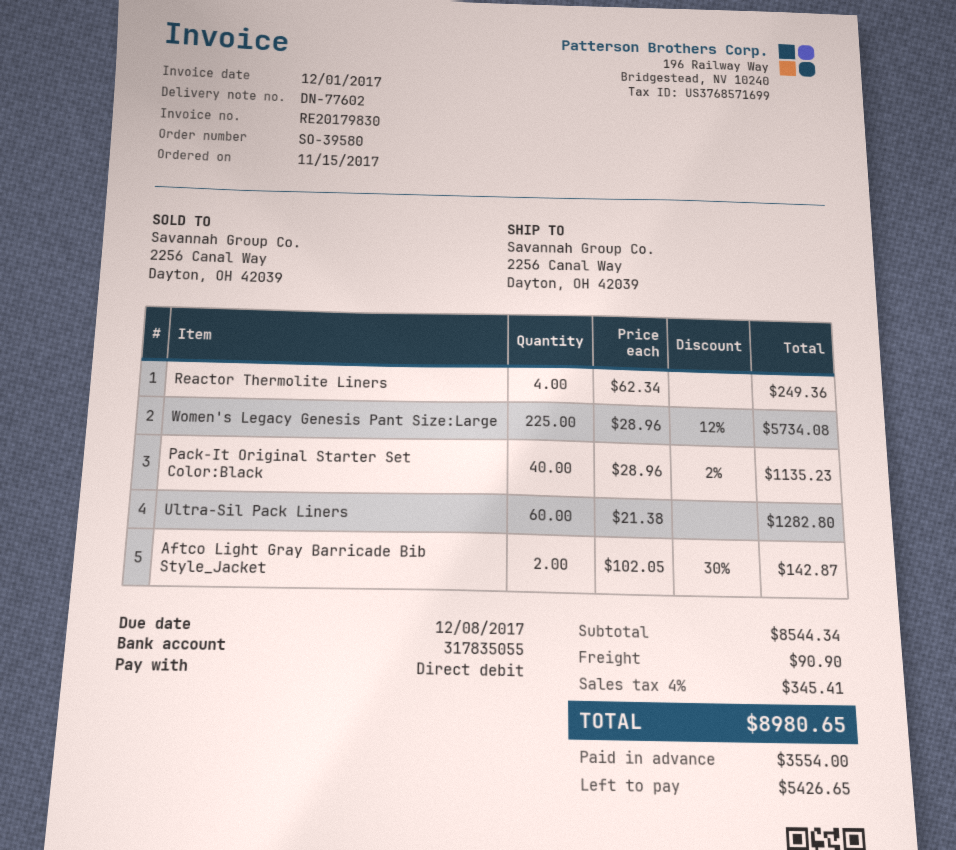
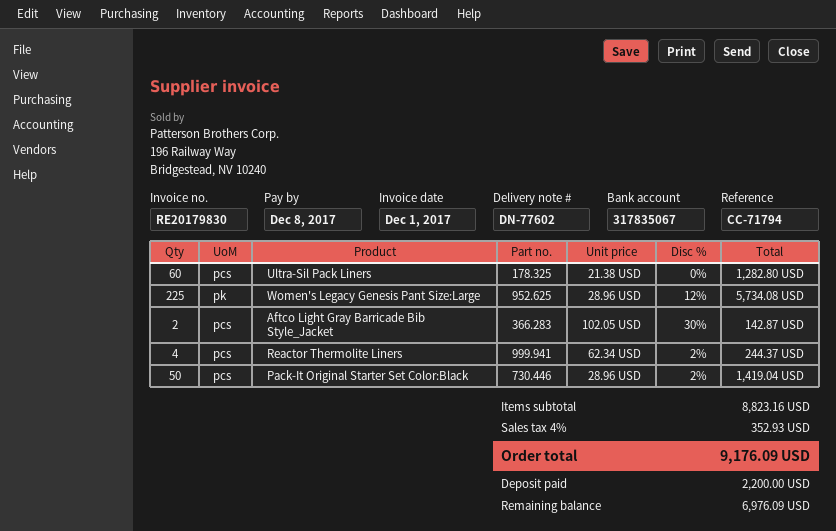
bank account: 317835055 -> 317835067
Reactor Thermolite Liners: 4 x 62.34 = 249.36 -> 4 x 62.34 - 2% = 244.37
Pack-It Original Starter Set Color:Black: 40 x 28.96 - 2% = 1135.23 -> 50 x 28.96 - 2% = 1419.04
subtotal: 8544.34 -> 8823.16
shipping: 90.90 -> none
tax: 4% = 345.41 -> 4% = 352.93
total: 8980.65 -> 9176.09
deposit: 3554.00 -> 2200.00
balance: 5426.65 -> 6976.09

